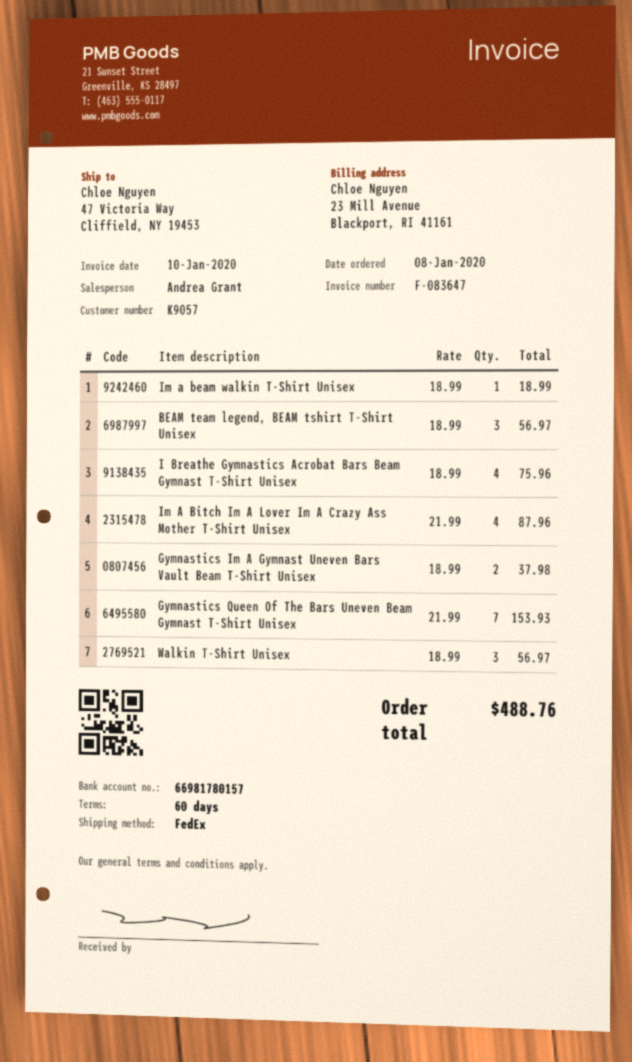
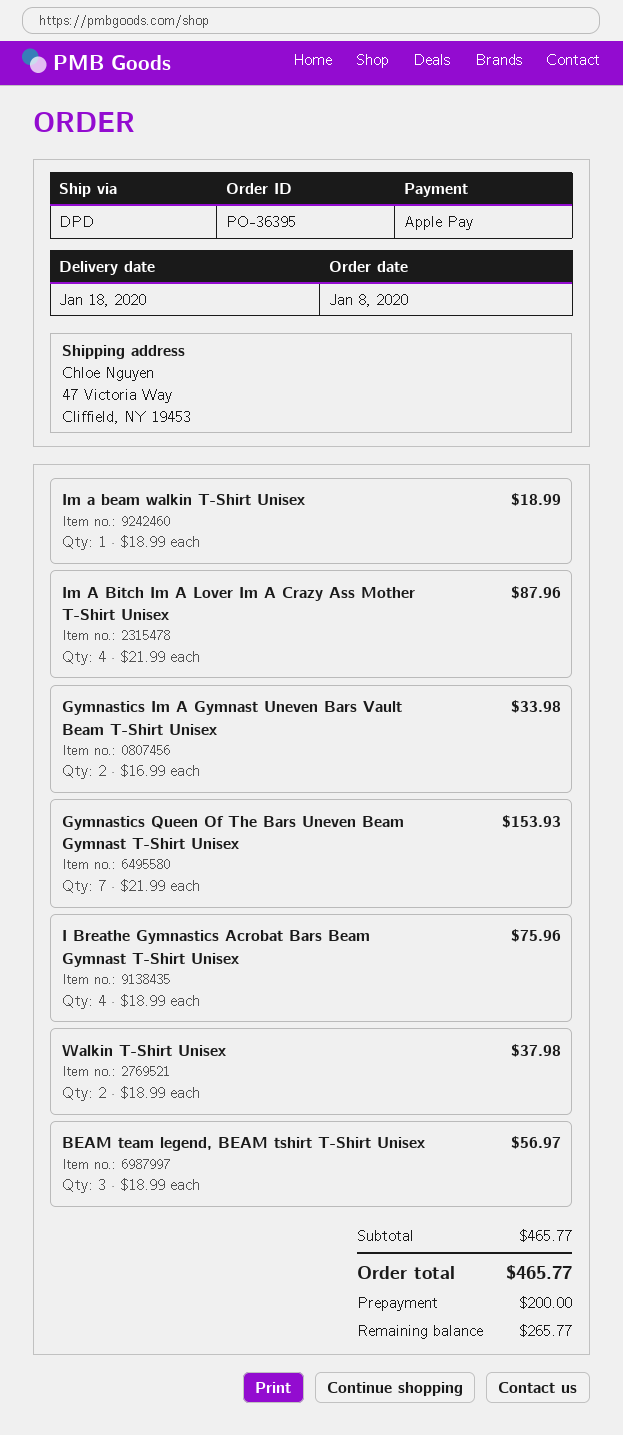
shipping method: FedEx -> DPD
Gymnastics Im A Gymnast Uneven Bars Vault Beam T-Shirt Unisex: 2 x 18.99 = 37.98 -> 2 x 16.99 = 33.98
Walkin T-Shirt Unisex: 3 x 18.99 = 56.97 -> 2 x 18.99 = 37.98
total: 488.76 -> 465.77

